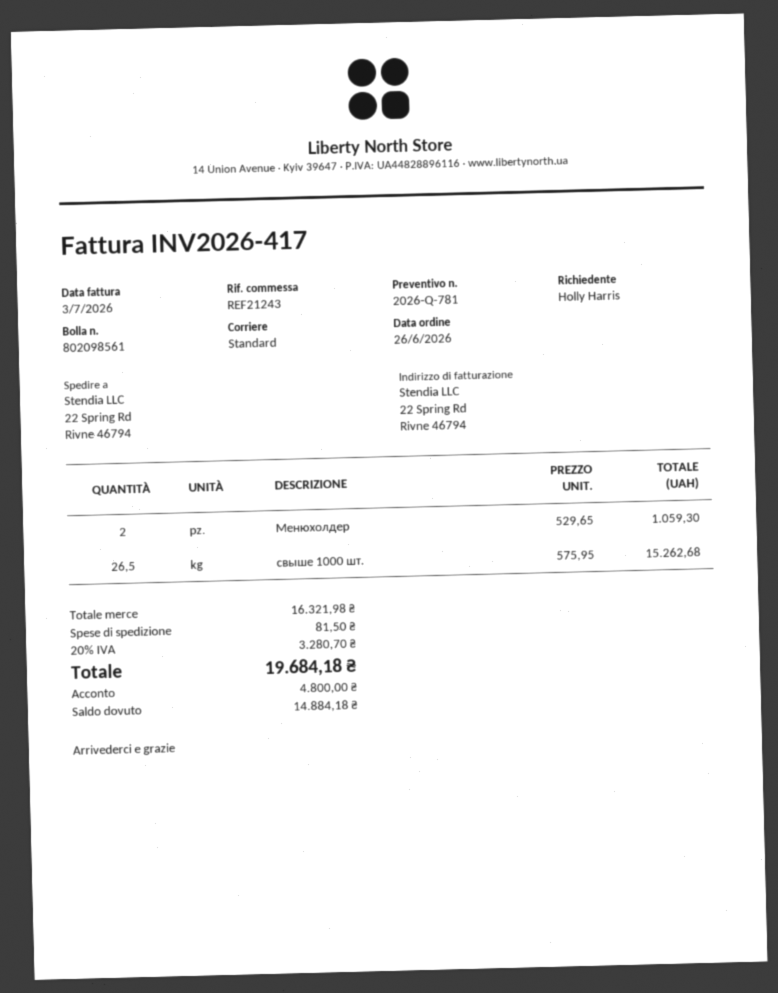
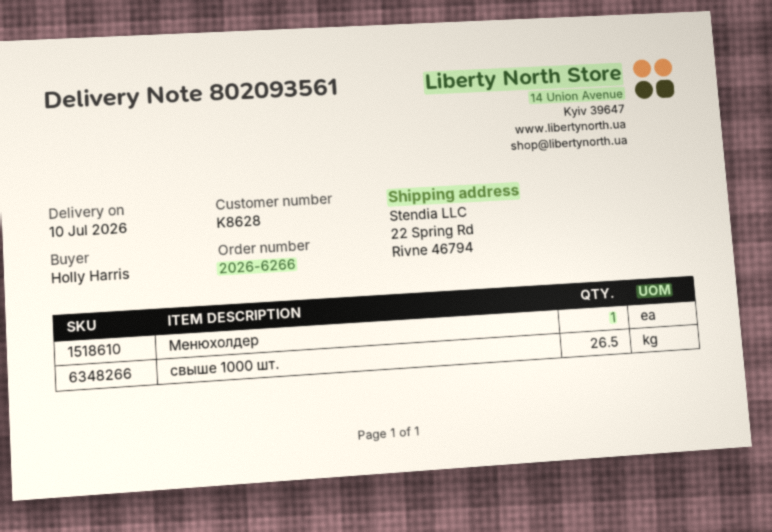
delivery note number: 802098561 -> 802093561
Менюхолдер: 2 -> 1

